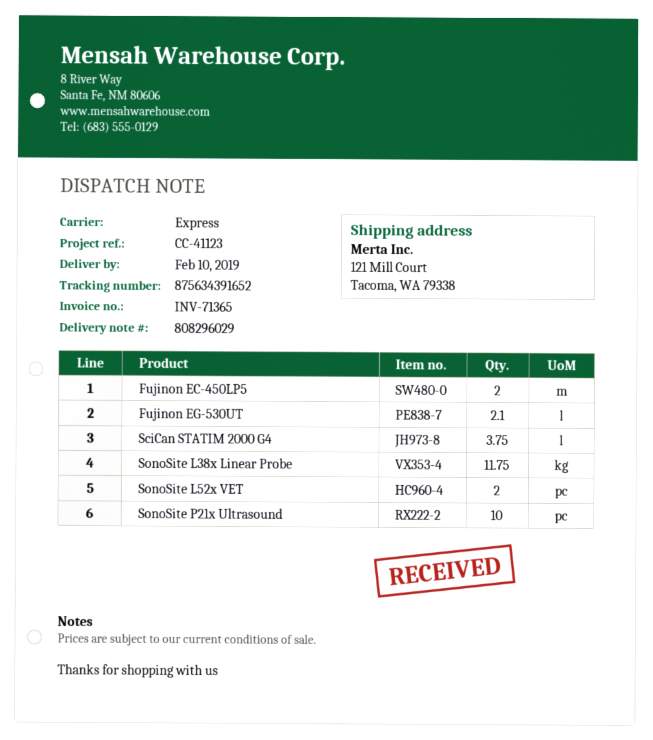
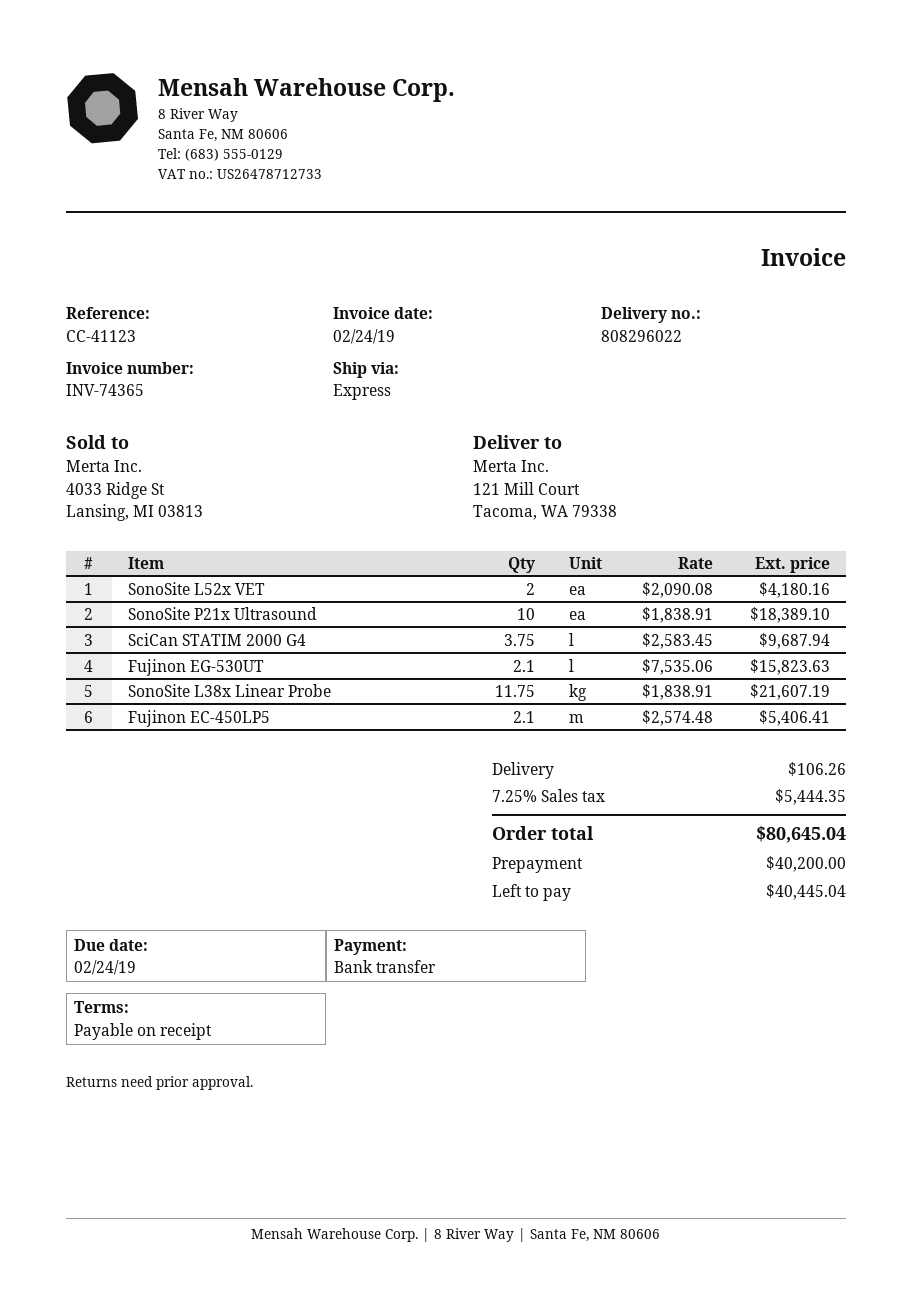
delivery note number: 808296029 -> 808296022
invoice number: INV-71365 -> INV-74365
Fujinon EC-450LP5: 2 -> 2.1

